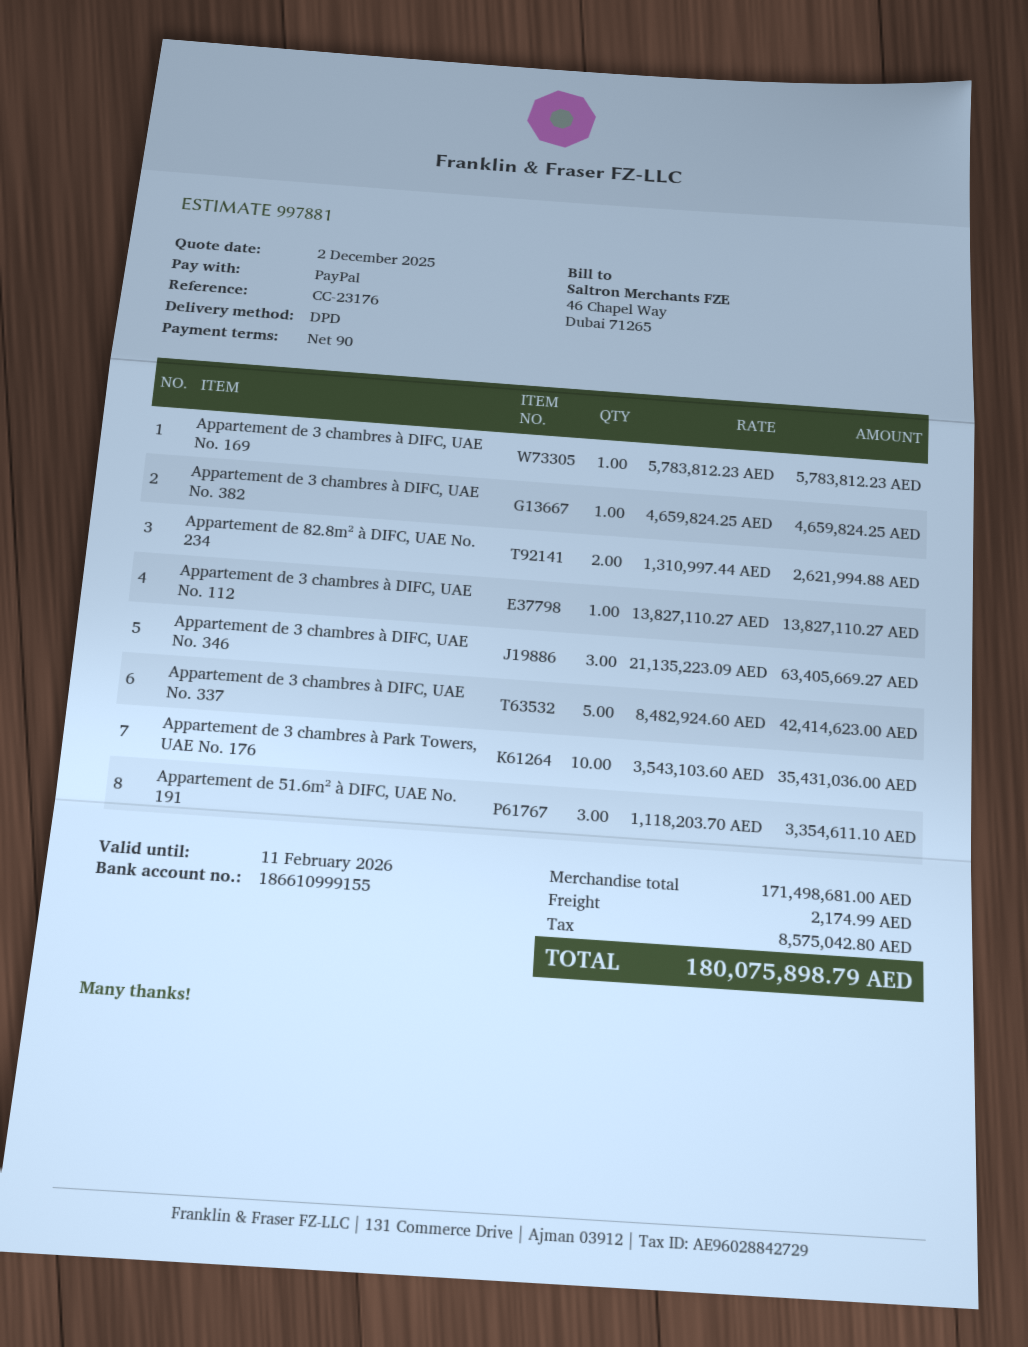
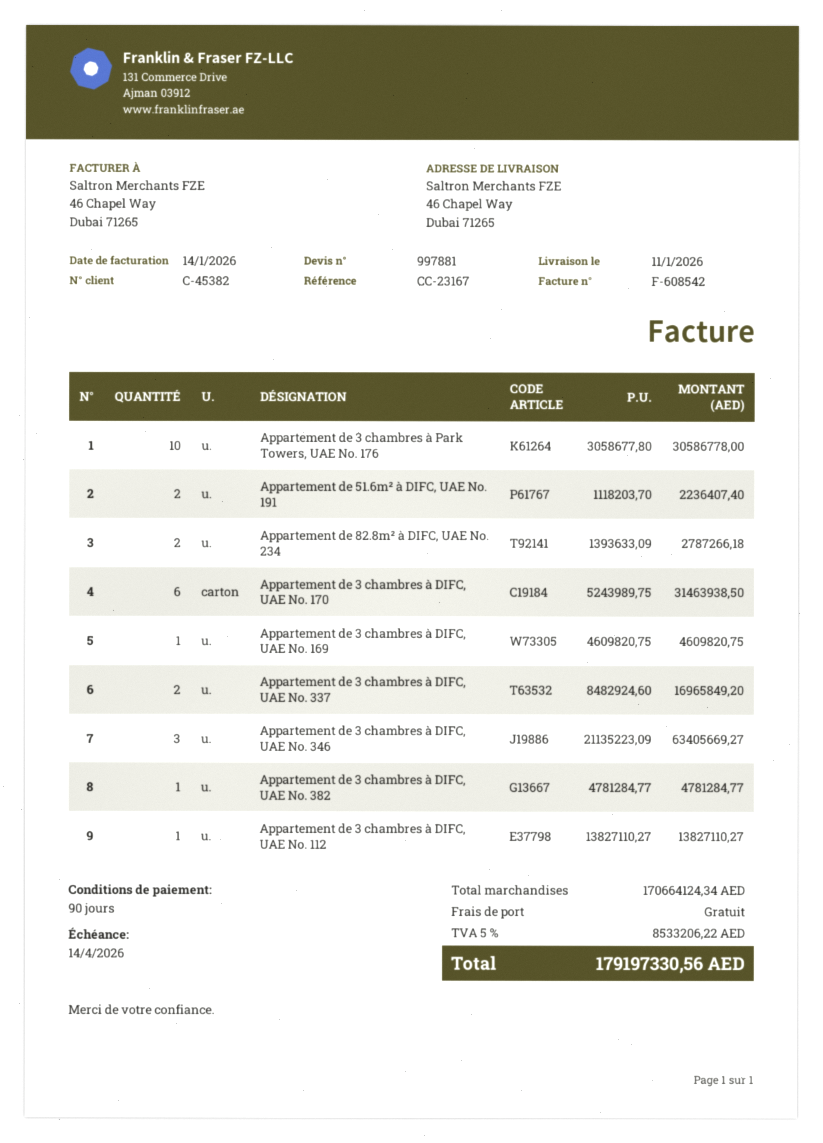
reference: CC-23176 -> CC-23167
Appartement de 3 chambres à DIFC, UAE No. 169: 1 x 5783812.23 = 5783812.23 -> 1 x 4609820.75 = 4609820.75
Appartement de 3 chambres à DIFC, UAE No. 382: 1 x 4659824.25 = 4659824.25 -> 1 x 4781284.77 = 4781284.77
Appartement de 82.8m² à DIFC, UAE No. 234: 2 x 1310997.44 = 2621994.88 -> 2 x 1393633.09 = 2787266.18
Appartement de 3 chambres à DIFC, UAE No. 337: 5 x 8482924.60 = 42414623.00 -> 2 x 8482924.60 = 16965849.20
Appartement de 3 chambres à Park Towers, UAE No. 176: 10 x 3543103.60 = 35431036.00 -> 10 x 3058677.80 = 30586778.00
Appartement de 51.6m² à DIFC, UAE No. 191: 3 x 1118203.70 = 3354611.10 -> 2 x 1118203.70 = 2236407.40
Appartement de 3 chambres à DIFC, UAE No. 170: none -> 6 x 5243989.75 = 31463938.50
subtotal: 171498681.00 -> 170664124.34
shipping: 2174.99 -> 0.00
tax: 8575042.80 -> 8533206.22
total: 180075898.79 -> 179197330.56

